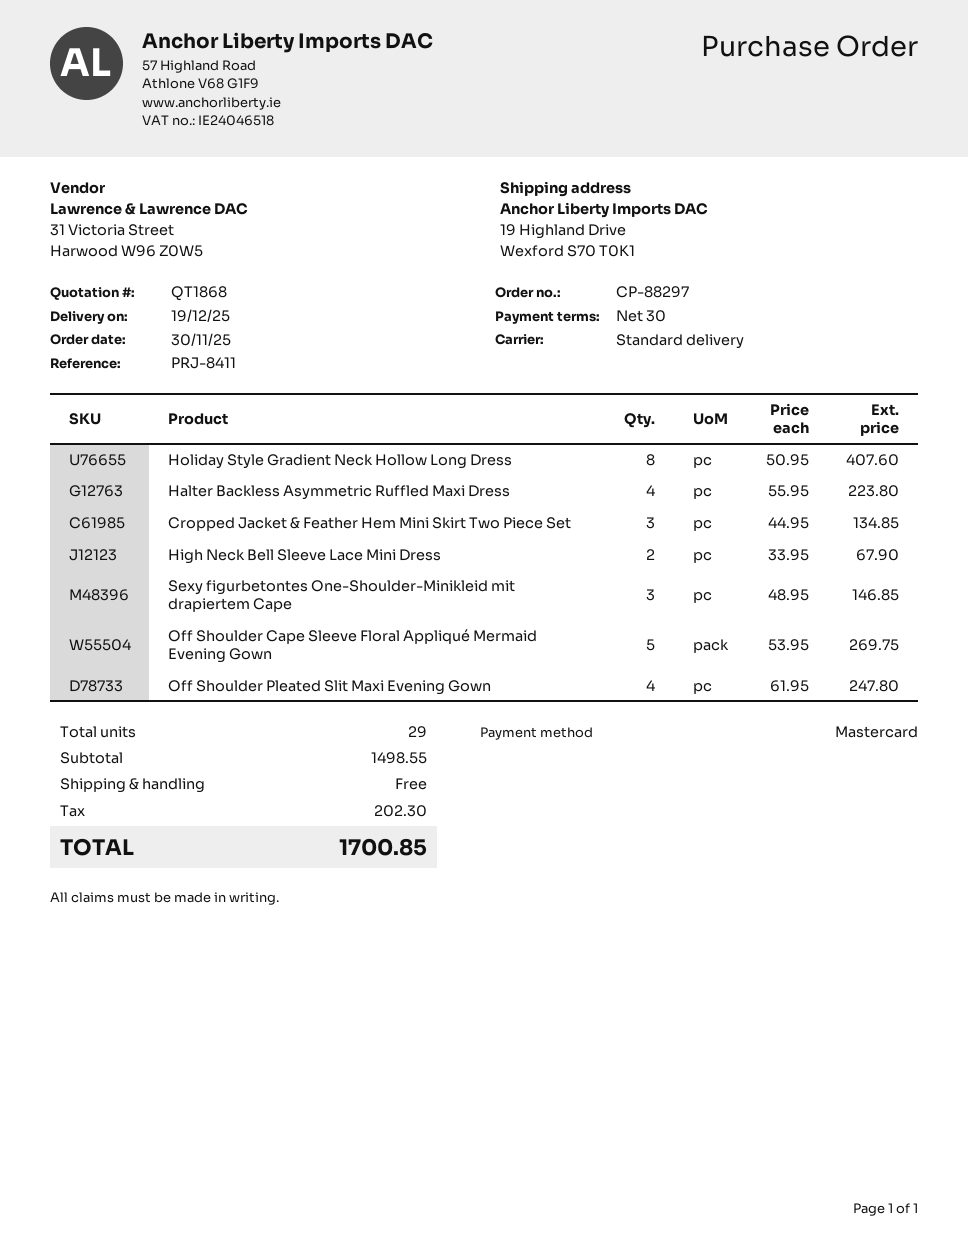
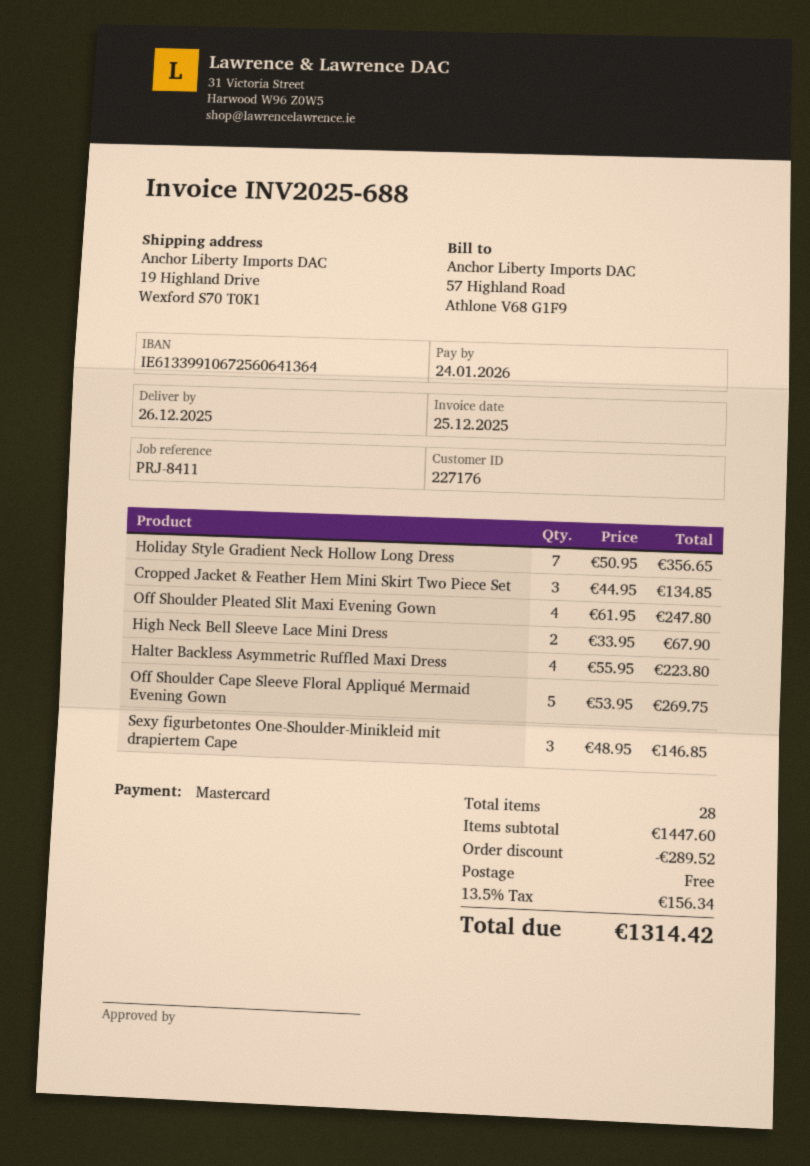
delivery date: 2025-12-19 -> 2025-12-26
Holiday Style Gradient Neck Hollow Long Dress: 8 x 50.95 = 407.60 -> 7 x 50.95 = 356.65
total quantity: 29 -> 28
subtotal: 1498.55 -> 1447.60
discount: none -> 289.52
tax: 202.30 -> 156.34
total: 1700.85 -> 1314.42

